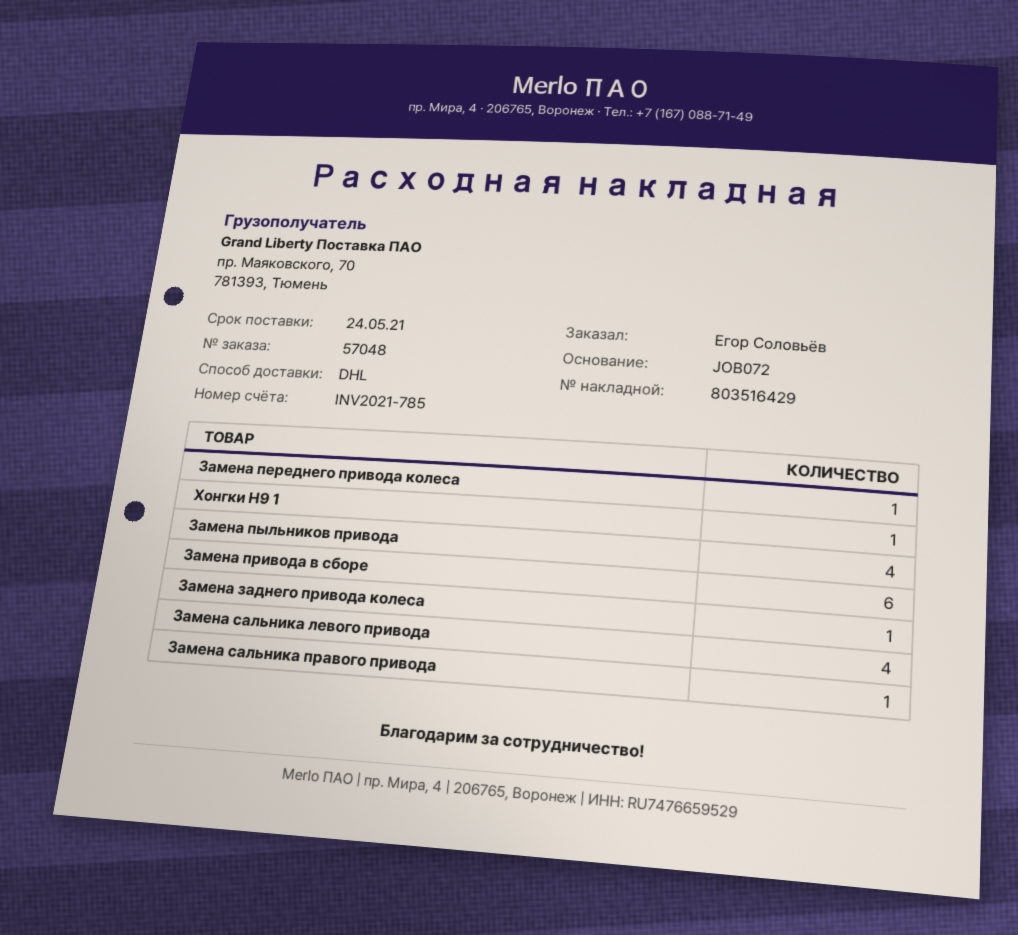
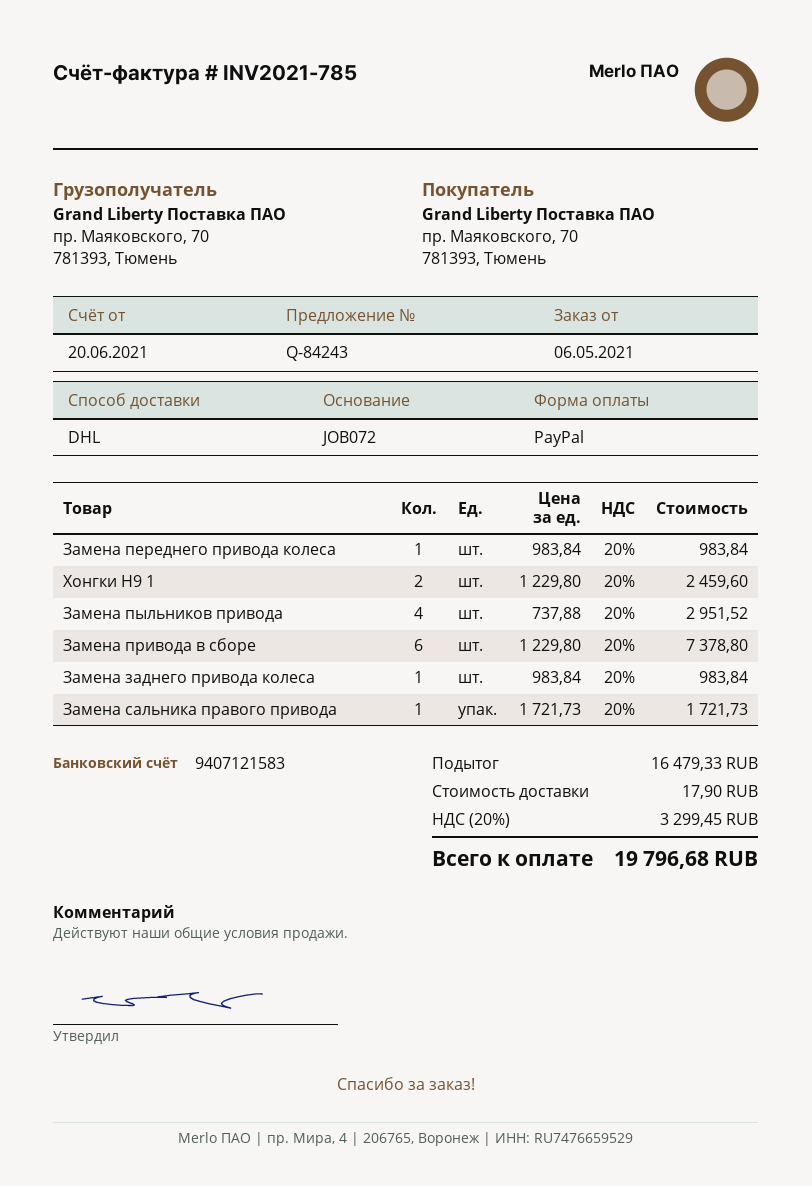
Хонгки Н9 1: 1 -> 2
Замена сальника левого привода: 4 -> none

